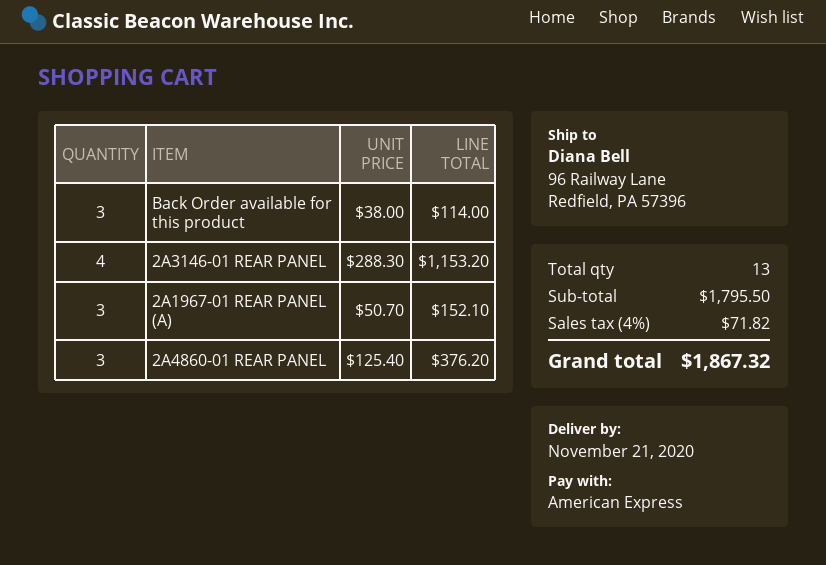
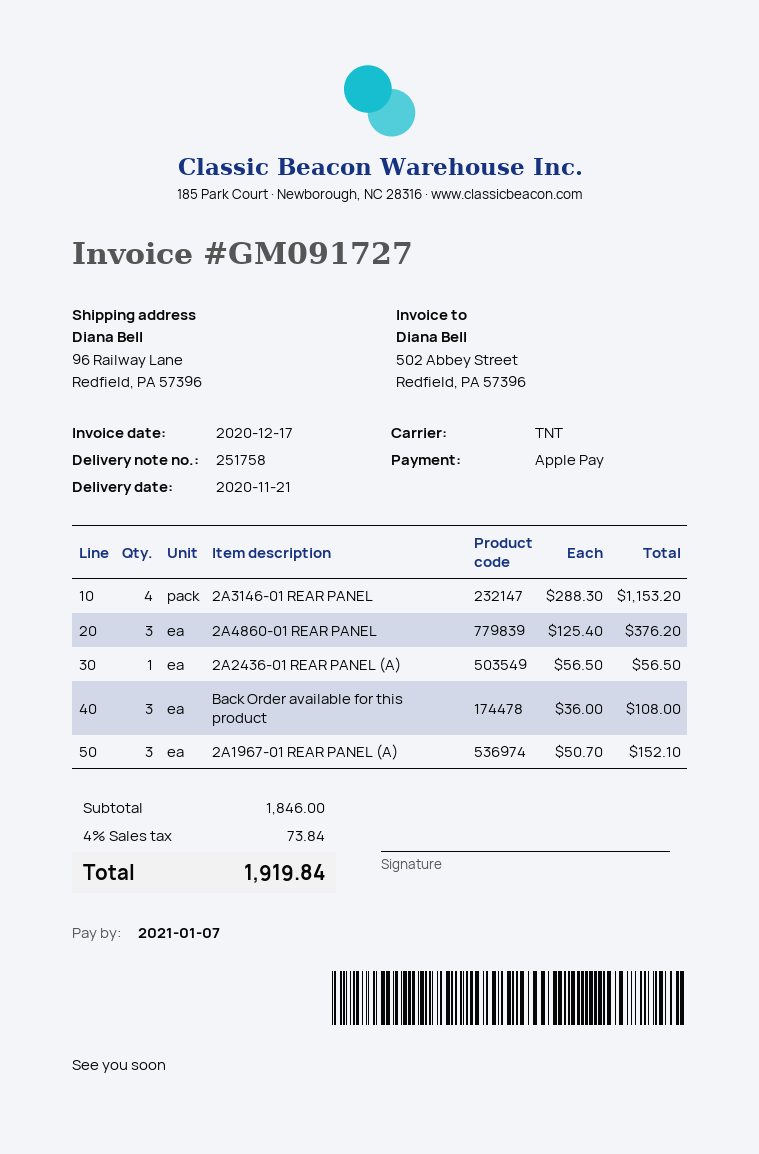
payment method: American Express -> Apple Pay
Back Order available for this product: 3 x 38.00 = 114.00 -> 3 x 36.00 = 108.00
2A2436-01 REAR PANEL (A): none -> 1 x 56.50 = 56.50
subtotal: 1795.50 -> 1846.00
tax: 4% = 71.82 -> 4% = 73.84
total: 1867.32 -> 1919.84

